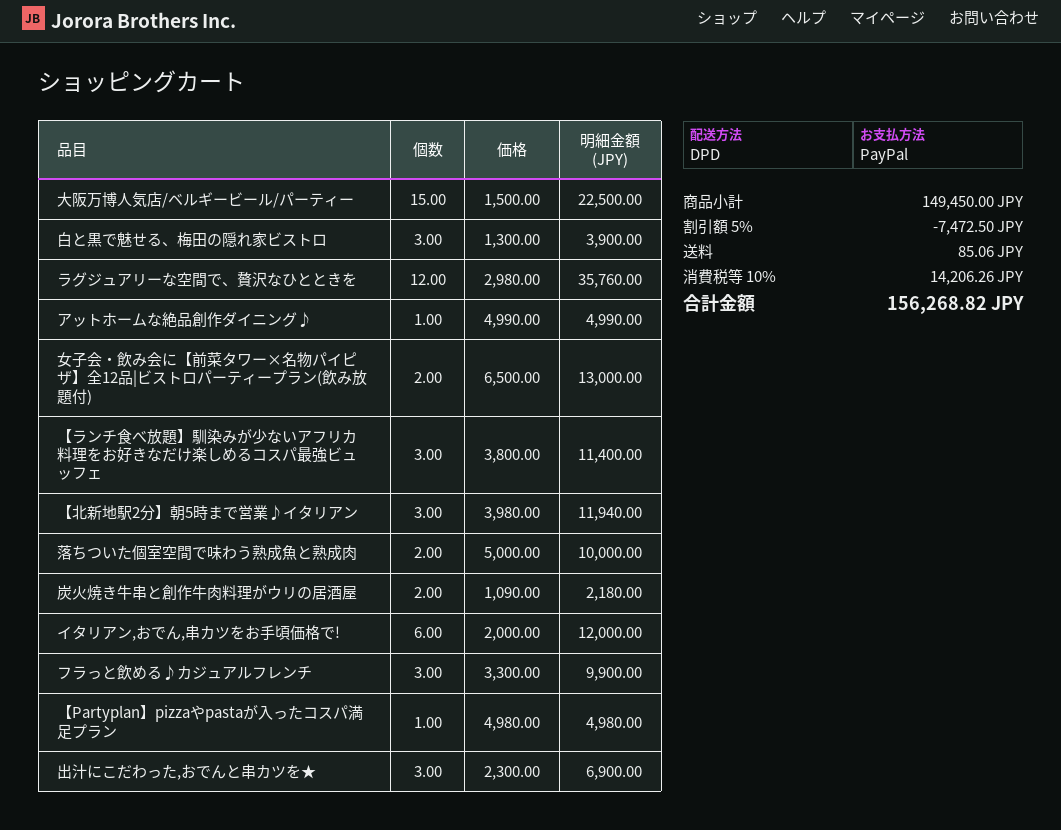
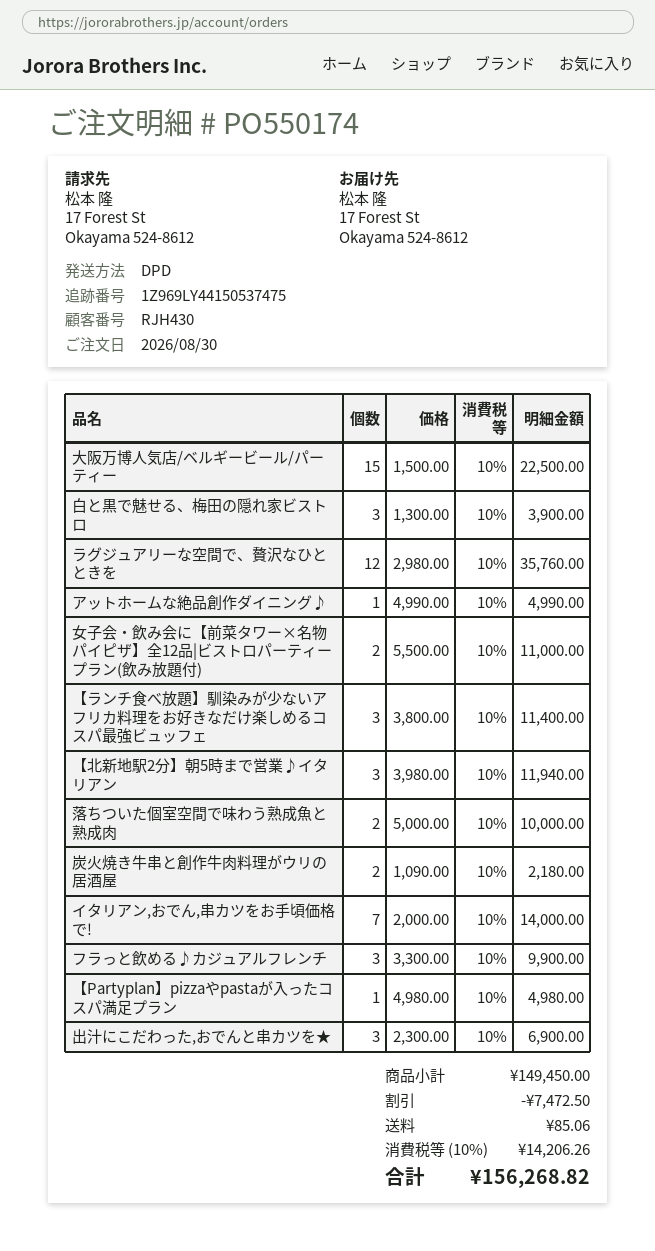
女子会・飲み会に【前菜タワー×名物パイピザ】全12品|ビストロパーティープラン(飲み放題付): 2 x 6500.00 = 13000.00 -> 2 x 5500.00 = 11000.00
イタリアン,おでん,串カツをお手頃価格で!: 6 x 2000.00 = 12000.00 -> 7 x 2000.00 = 14000.00

